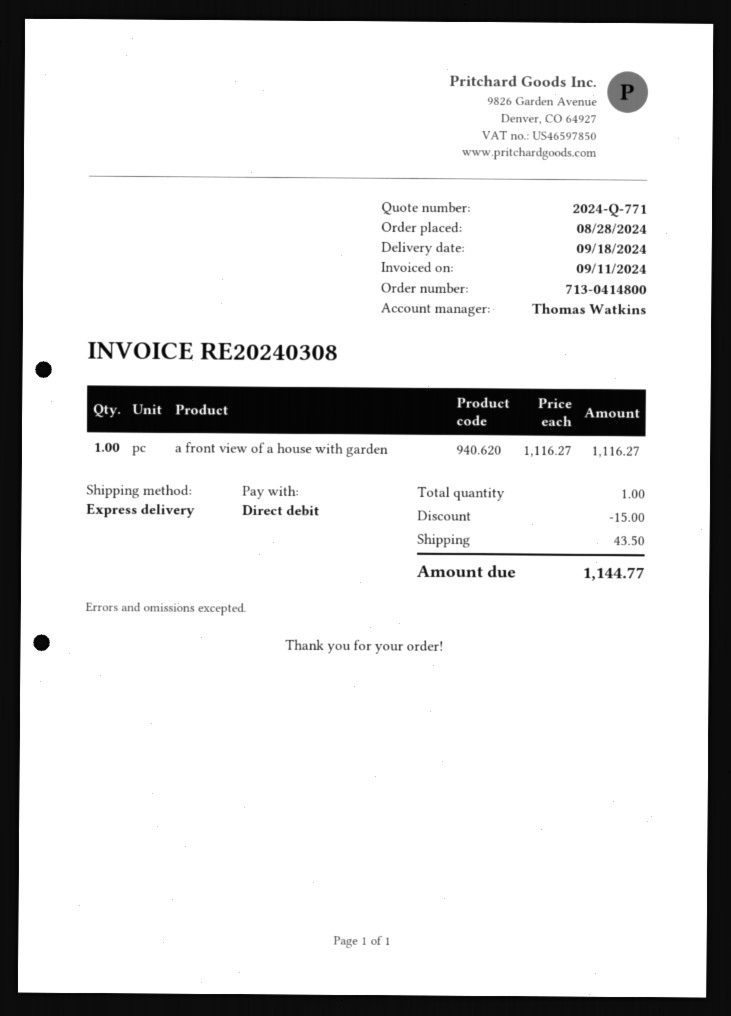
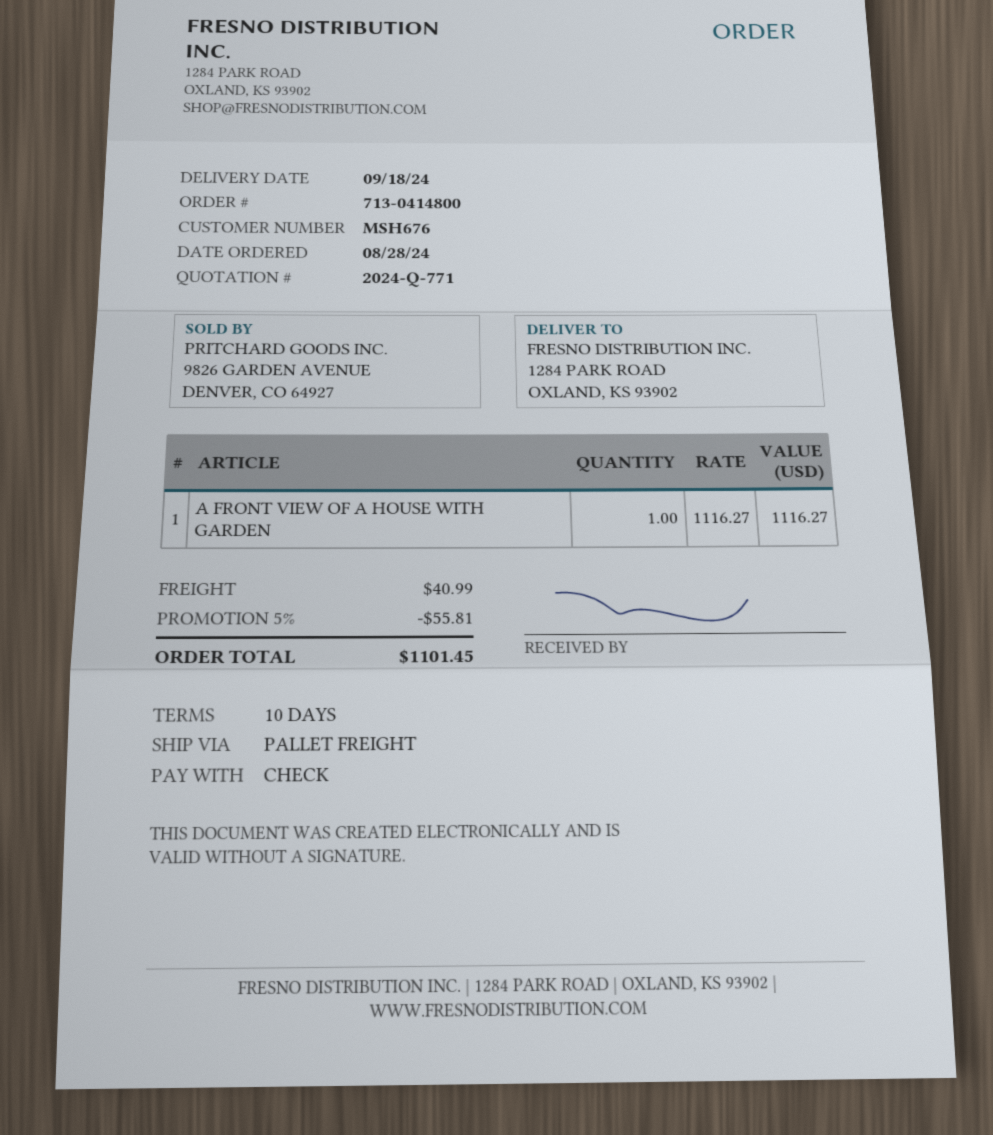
payment method: direct debit -> cheque
shipping method: express -> pallet freight
discount: 15.00 -> 55.81
shipping: 43.50 -> 40.99
total: 1144.77 -> 1101.45

